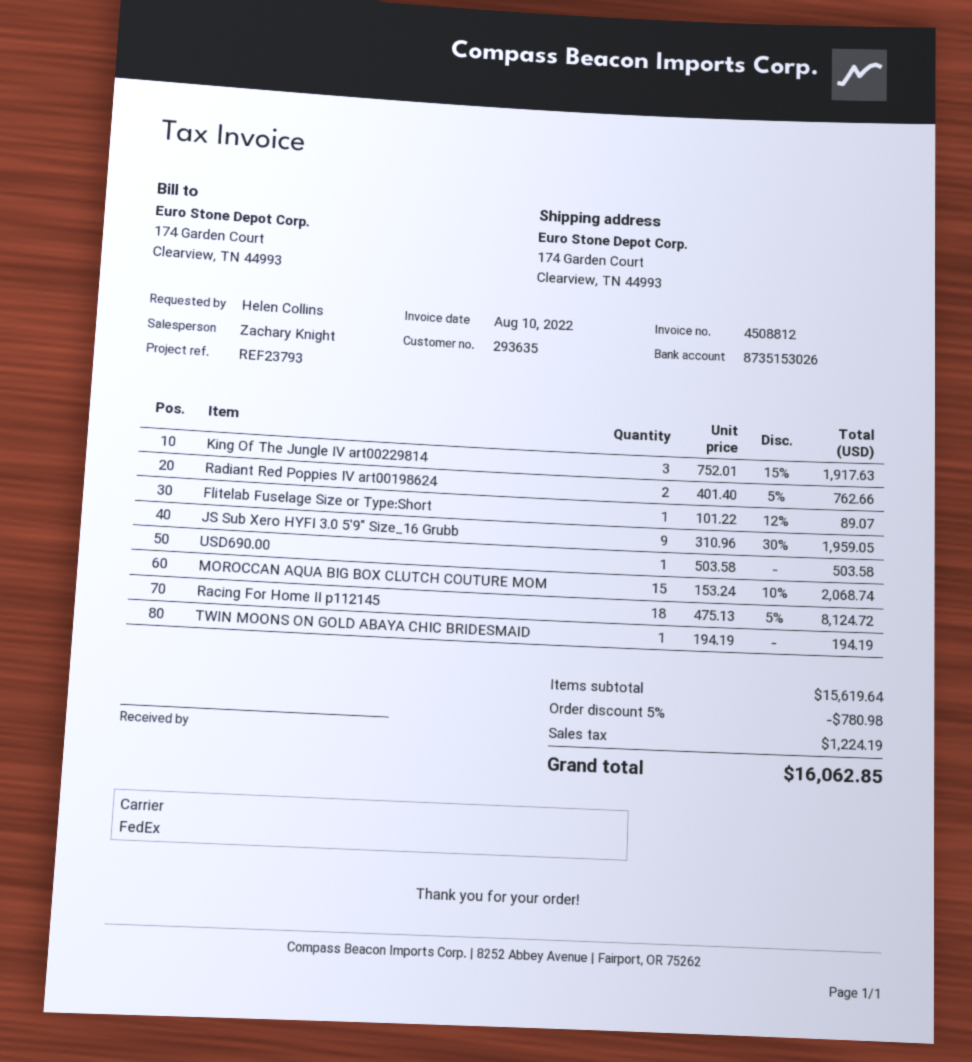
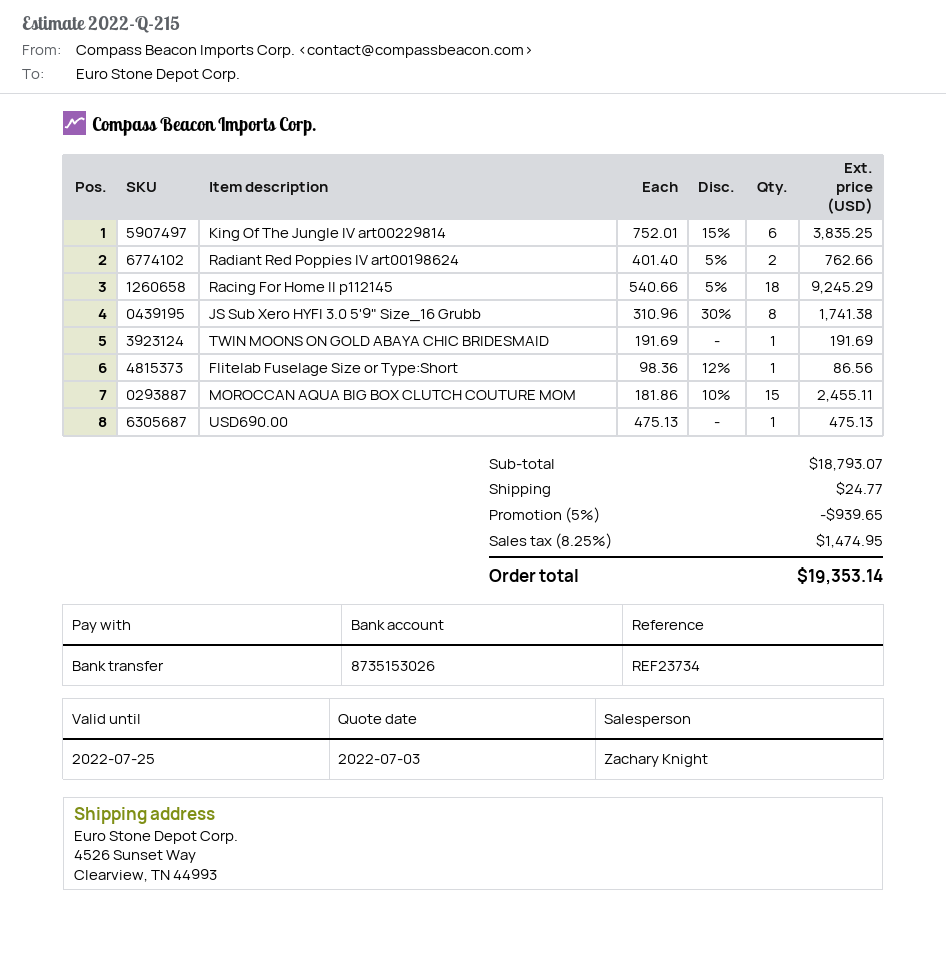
reference: REF23793 -> REF23734
ship to: 174 Garden Court, Clearview, TN 44993 -> 4526 Sunset Way, Clearview, TN 44993
King Of The Jungle IV art00229814: 3 x 752.01 - 15% = 1917.63 -> 6 x 752.01 - 15% = 3835.25
Flitelab Fuselage Size or Type:Short: 1 x 101.22 - 12% = 89.07 -> 1 x 98.36 - 12% = 86.56
JS Sub Xero HYFI 3.0 5'9" Size_16 Grubb: 9 x 310.96 - 30% = 1959.05 -> 8 x 310.96 - 30% = 1741.38
USD690.00: 1 x 503.58 = 503.58 -> 1 x 475.13 = 475.13
MOROCCAN AQUA BIG BOX CLUTCH COUTURE MOM: 15 x 153.24 - 10% = 2068.74 -> 15 x 181.86 - 10% = 2455.11
Racing For Home II p112145: 18 x 475.13 - 5% = 8124.72 -> 18 x 540.66 - 5% = 9245.29
TWIN MOONS ON GOLD ABAYA CHIC BRIDESMAID: 1 x 194.19 = 194.19 -> 1 x 191.69 = 191.69
subtotal: 15619.64 -> 18793.07
discount: 5% = 780.98 -> 5% = 939.65
shipping: none -> 24.77
tax: 1224.19 -> 1474.95
total: 16062.85 -> 19353.14

